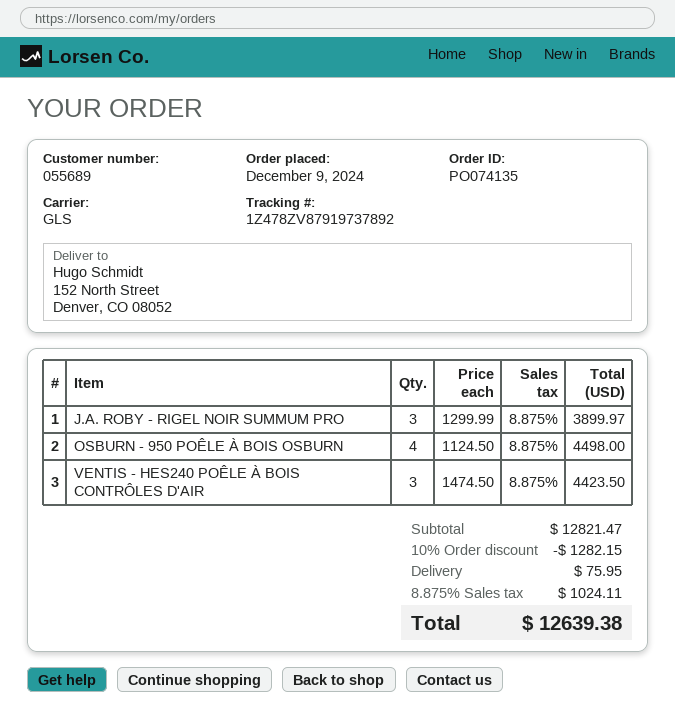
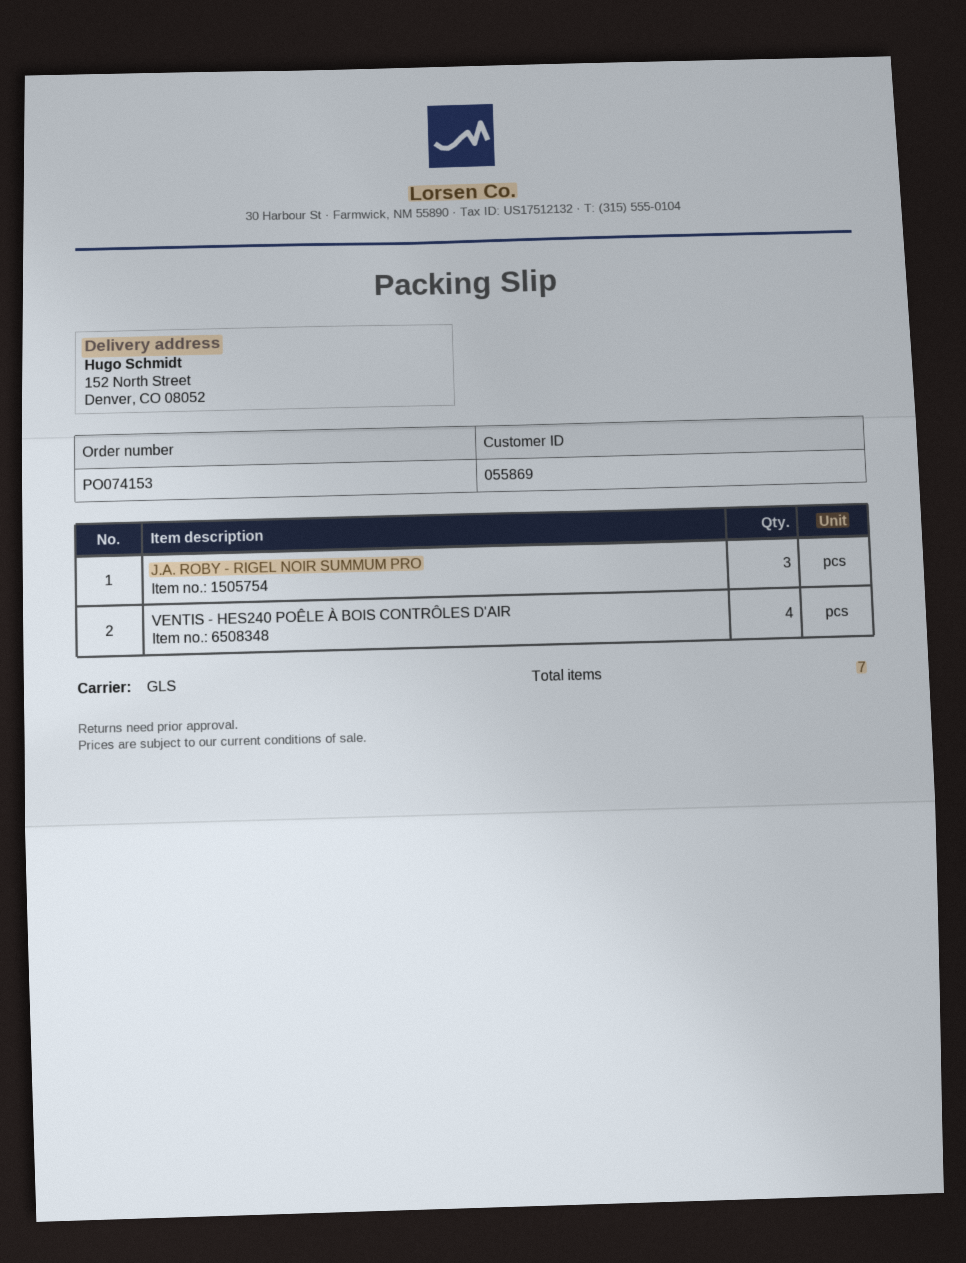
order number: PO074135 -> PO074153
customer number: 055689 -> 055869
OSBURN - 950 POÊLE À BOIS OSBURN: 4 -> none
VENTIS - HES240 POÊLE À BOIS CONTRÔLES D'AIR: 3 -> 4

